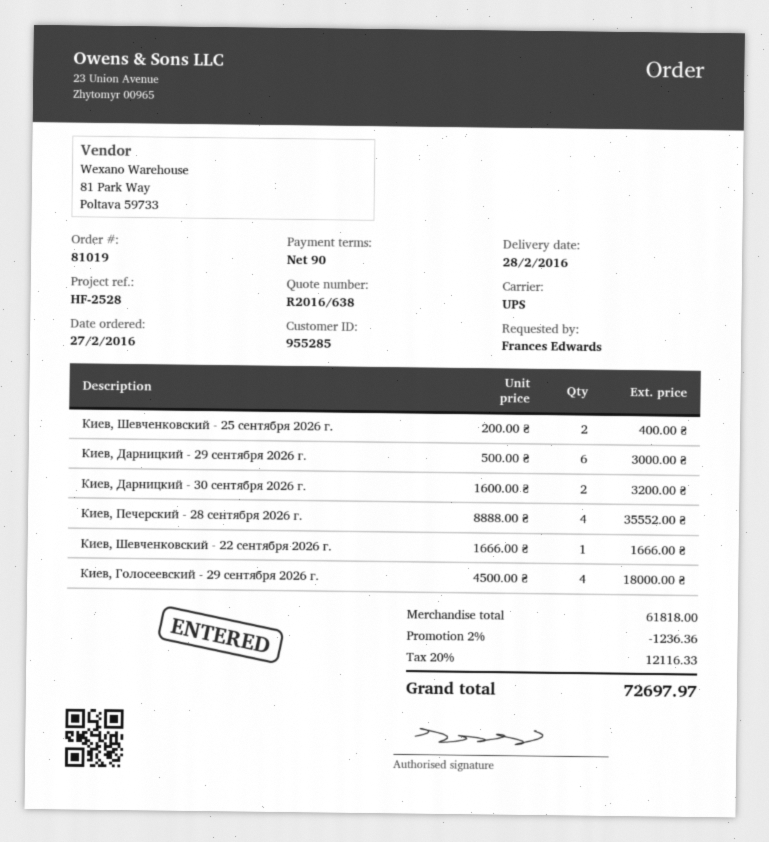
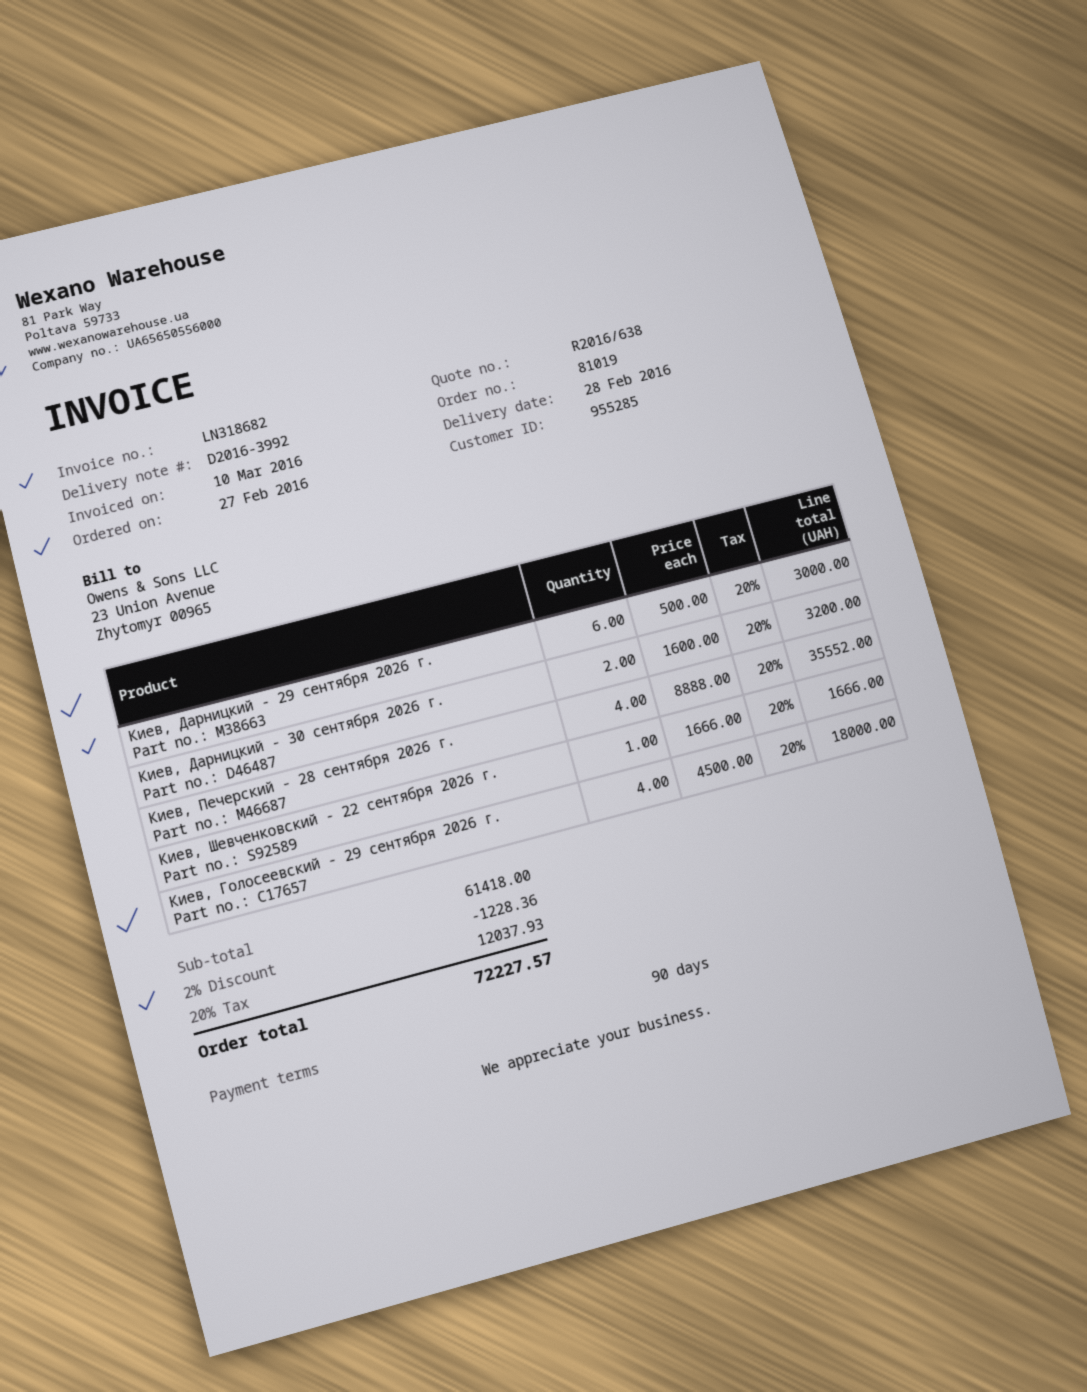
Киев, Шевченковский - 25 сентября 2026 г.: 2 x 200.00 = 400.00 -> none
subtotal: 61818.00 -> 61418.00
discount: 2% = 1236.36 -> 2% = 1228.36
tax: 20% = 12116.33 -> 20% = 12037.93
total: 72697.97 -> 72227.57

